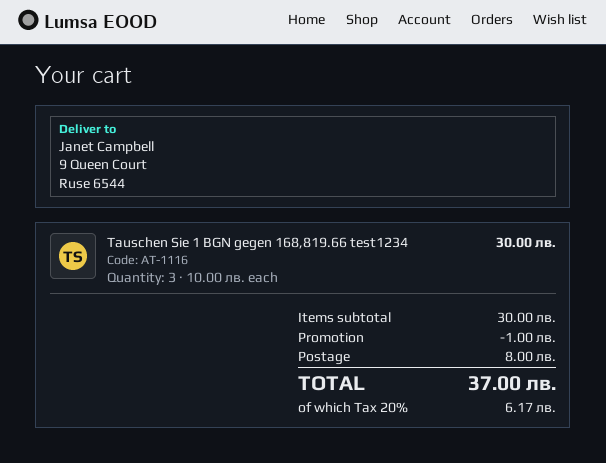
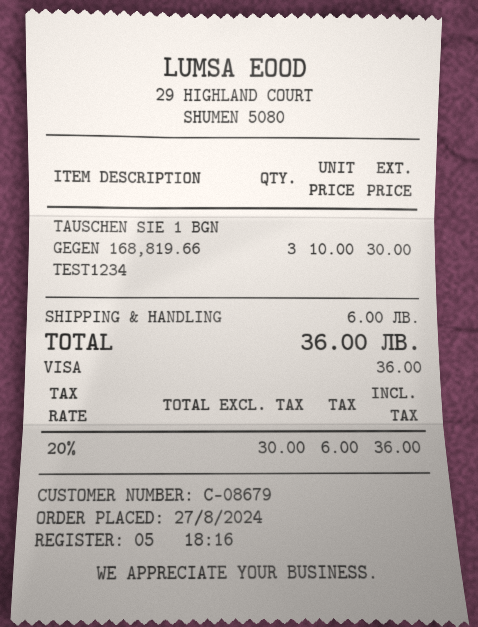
discount: 1.00 -> none
shipping: 8.00 -> 6.00
tax: 20% = 6.17 -> 20% = 6.00
total: 37.00 -> 36.00

